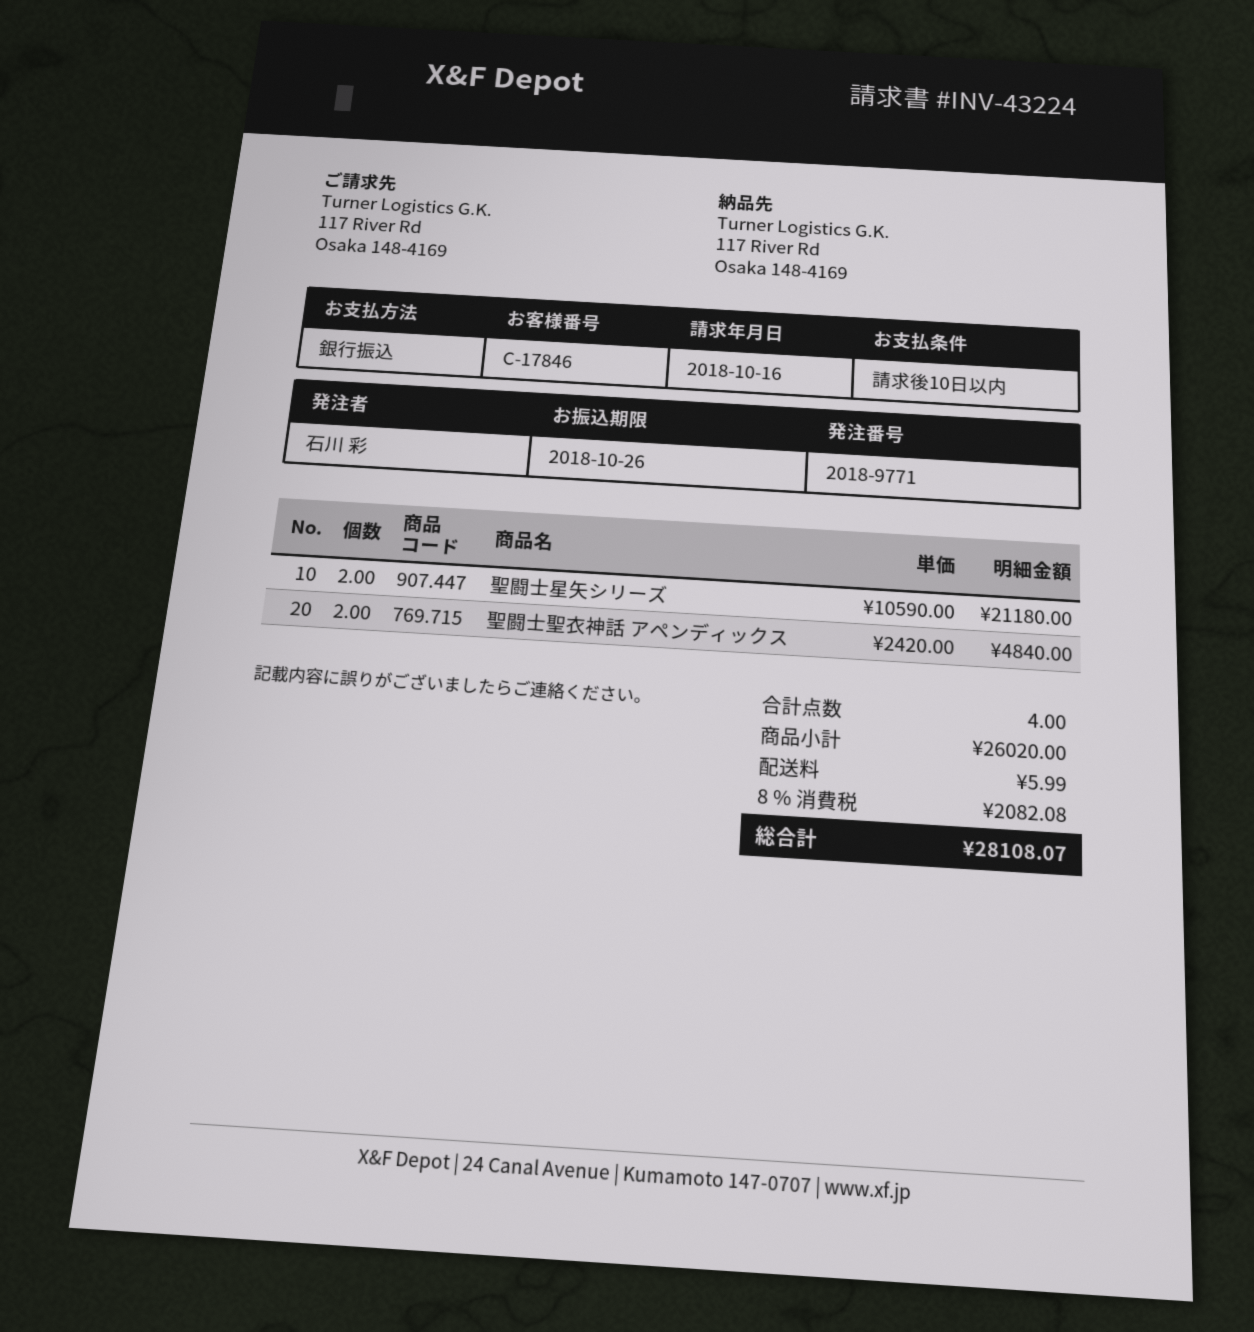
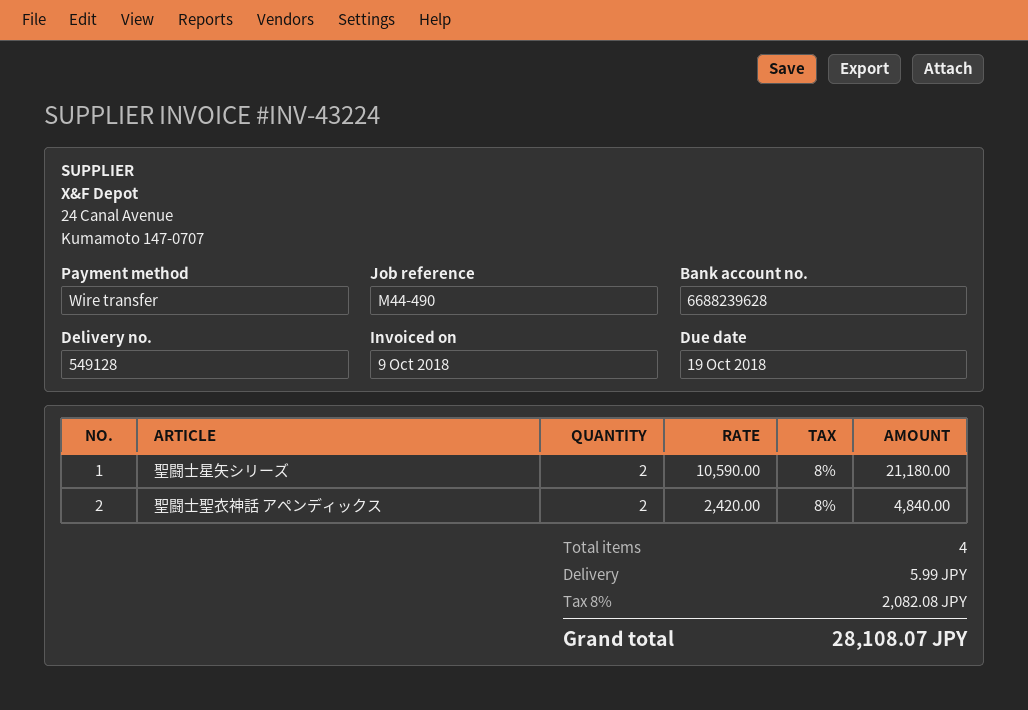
invoice date: 2018-10-16 -> 2018-10-09
due date: 2018-10-26 -> 2018-10-19

